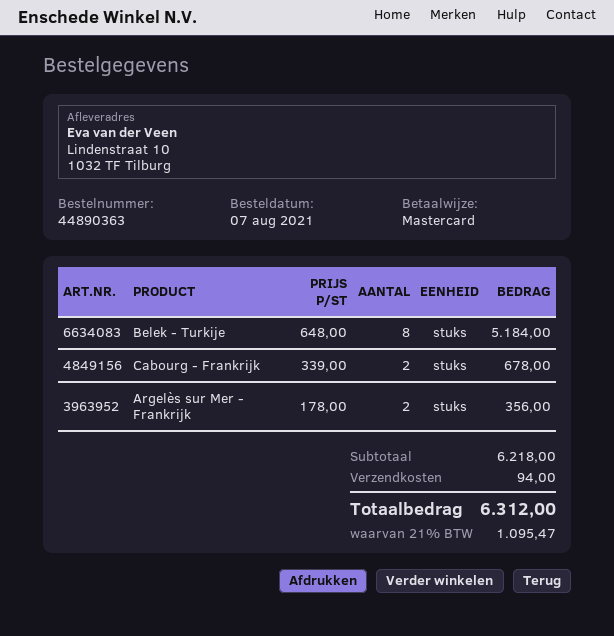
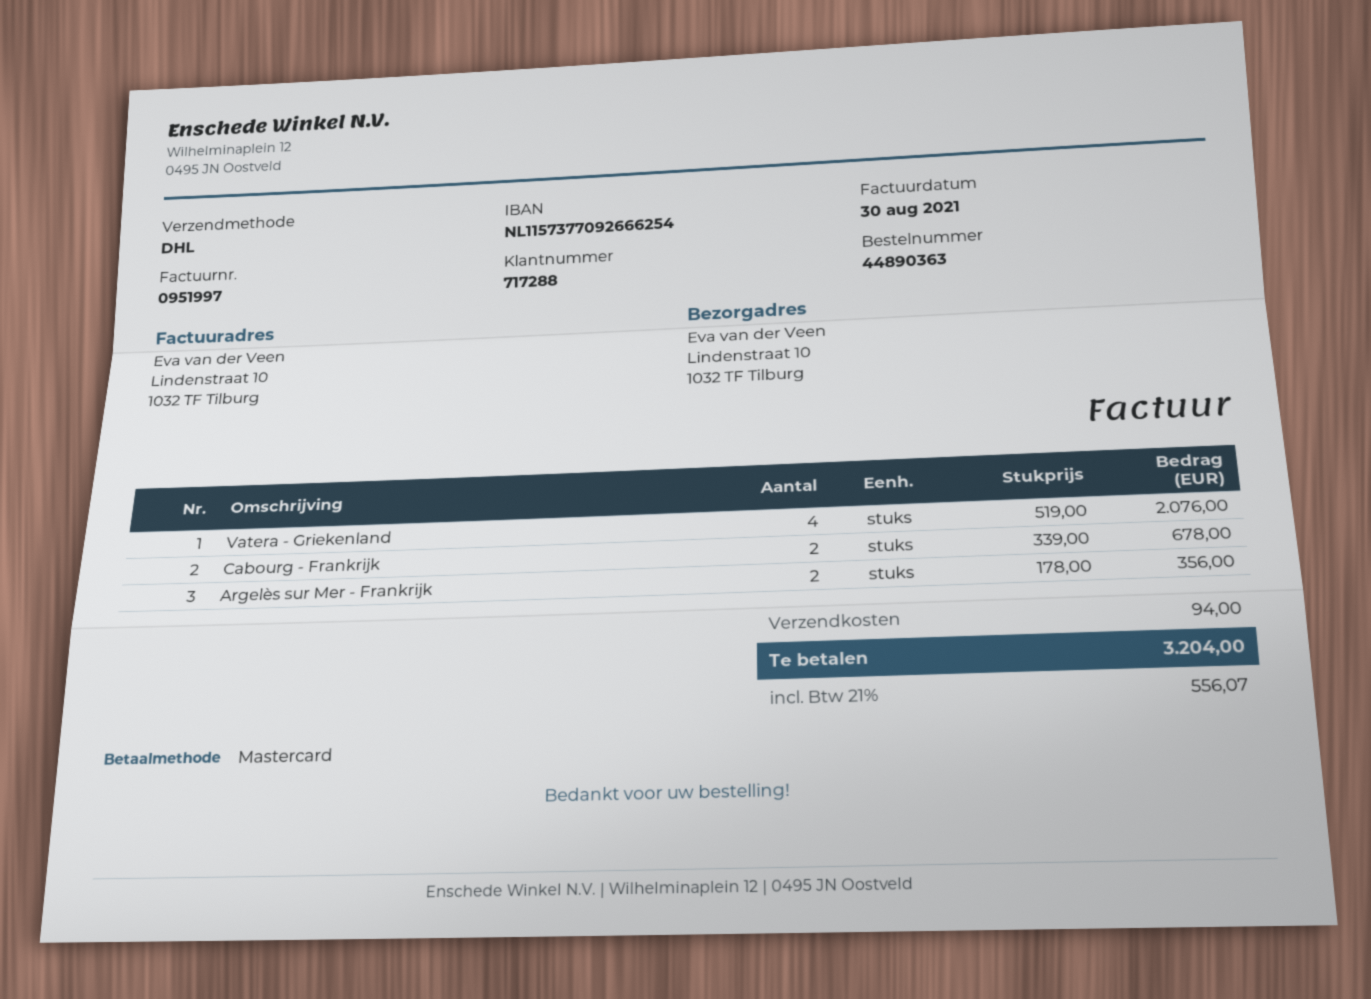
Belek - Turkije: 8 x 648.00 = 5184.00 -> none
Vatera - Griekenland: none -> 4 x 519.00 = 2076.00
tax: 21% = 1095.47 -> 21% = 556.07
total: 6312.00 -> 3204.00

